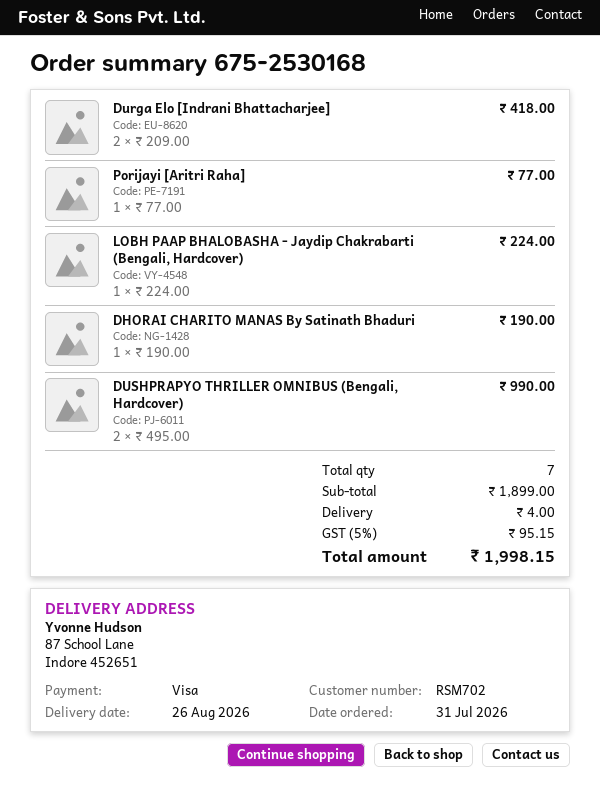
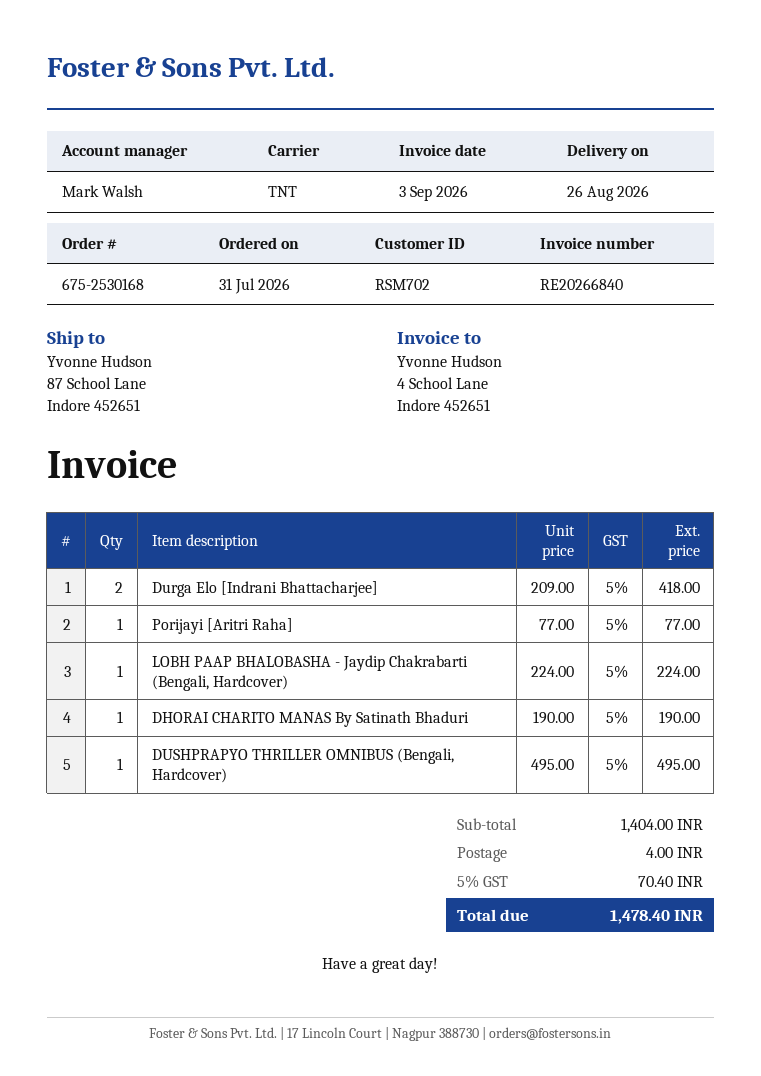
DUSHPRAPYO THRILLER OMNIBUS (Bengali, Hardcover): 2 x 495.00 = 990.00 -> 1 x 495.00 = 495.00
subtotal: 1899.00 -> 1404.00
tax: 5% = 95.15 -> 5% = 70.40
total: 1998.15 -> 1478.40

